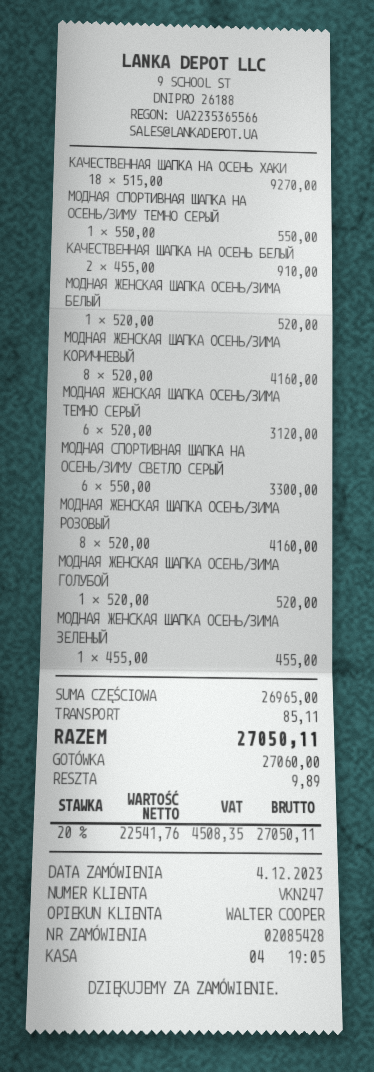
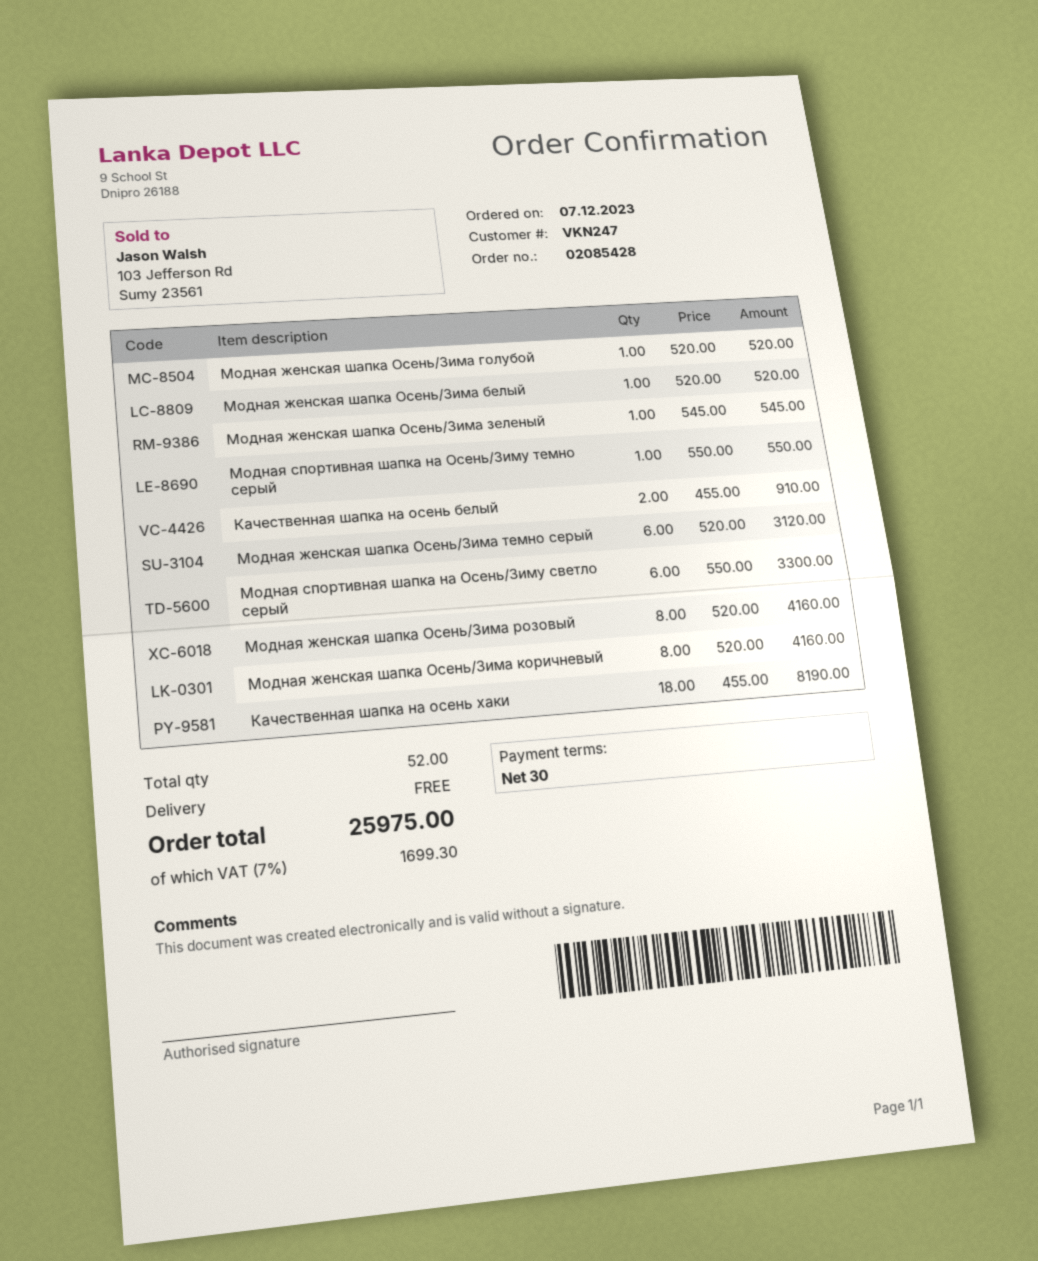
order date: 2023-12-04 -> 2023-12-07
КАЧЕСТВЕННАЯ ШАПКА НА ОСЕНЬ ХАКИ: 18 x 515.00 = 9270.00 -> 18 x 455.00 = 8190.00
МОДНАЯ ЖЕНСКАЯ ШАПКА ОСЕНЬ/ЗИМА ЗЕЛЕНЫЙ: 1 x 455.00 = 455.00 -> 1 x 545.00 = 545.00
shipping: 85.11 -> 0.00
tax: 20% = 4508.35 -> 7% = 1699.30
total: 27050.11 -> 25975.00

